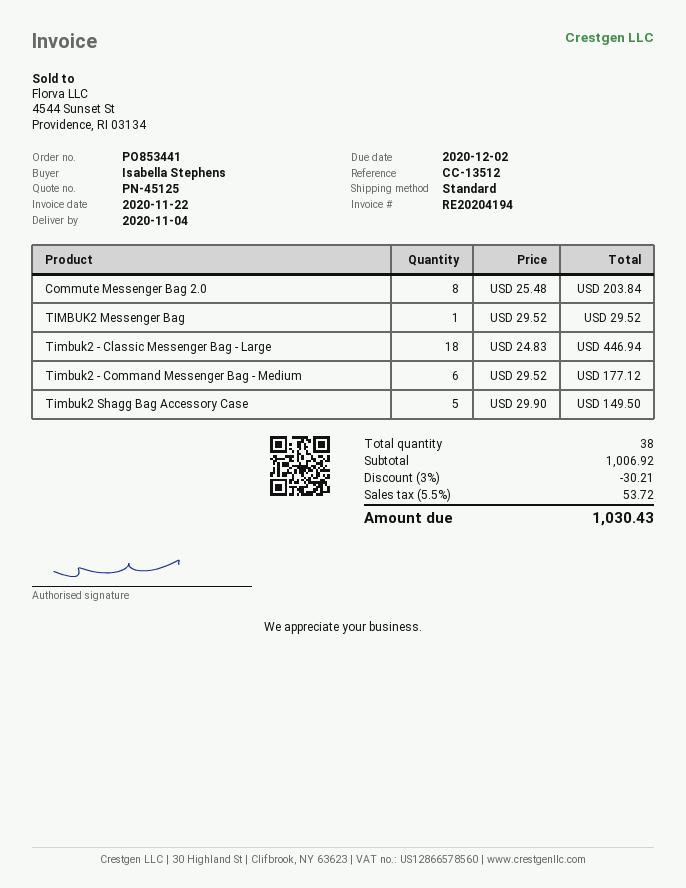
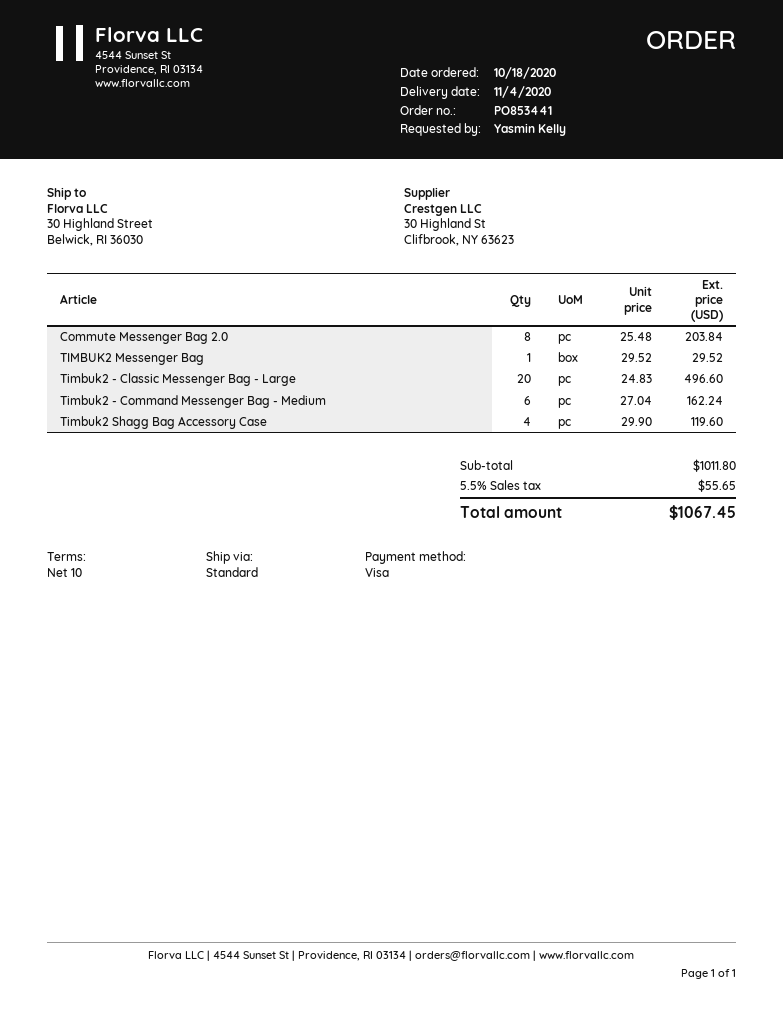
ordered by: Isabella Stephens -> Yasmin Kelly
Timbuk2 - Classic Messenger Bag - Large: 18 x 24.83 = 446.94 -> 20 x 24.83 = 496.60
Timbuk2 - Command Messenger Bag - Medium: 6 x 29.52 = 177.12 -> 6 x 27.04 = 162.24
Timbuk2 Shagg Bag Accessory Case: 5 x 29.90 = 149.50 -> 4 x 29.90 = 119.60
subtotal: 1006.92 -> 1011.80
discount: 3% = 30.21 -> none
tax: 5.5% = 53.72 -> 5.5% = 55.65
total: 1030.43 -> 1067.45

